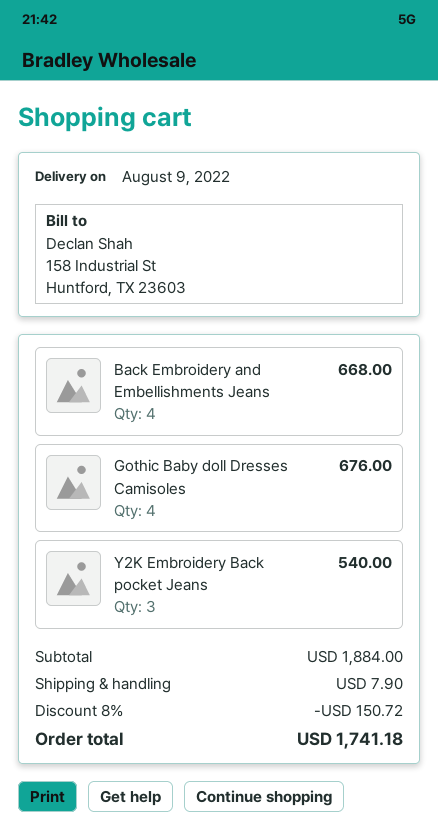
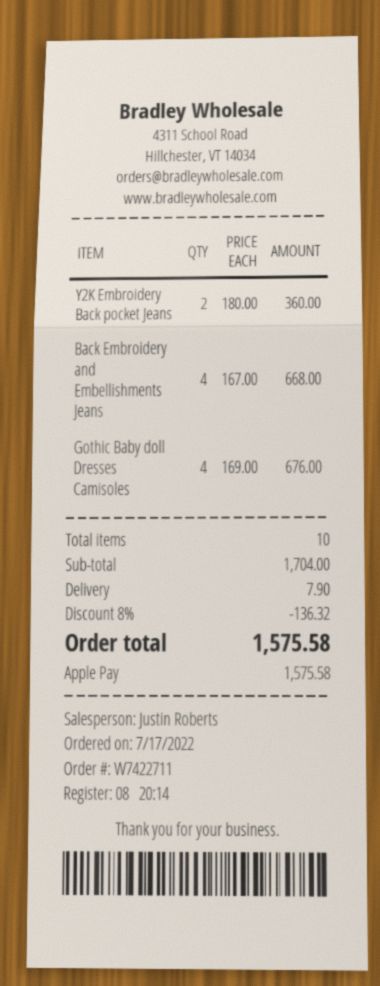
Y2K Embroidery Back pocket Jeans: 3 for 540.00 -> 2 for 360.00
subtotal: 1884.00 -> 1704.00
discount: 8% = 150.72 -> 8% = 136.32
total: 1741.18 -> 1575.58

